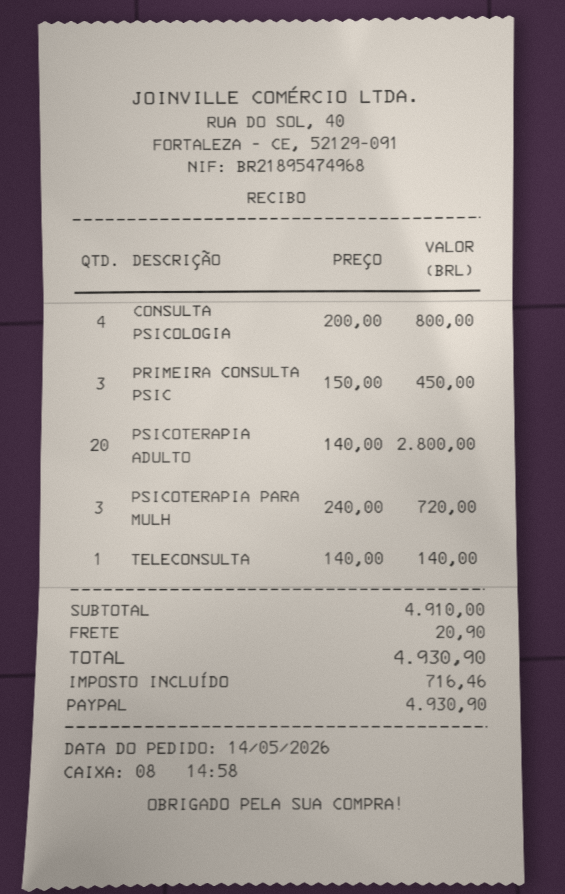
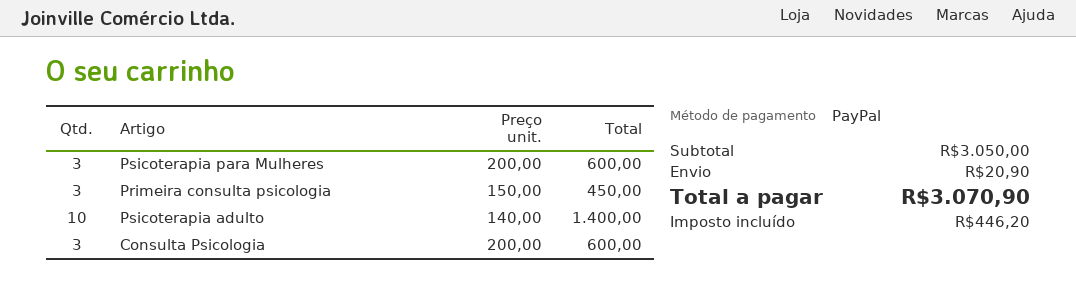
CONSULTA PSICOLOGIA: 4 x 200.00 = 800.00 -> 3 x 200.00 = 600.00
PSICOTERAPIA ADULTO: 20 x 140.00 = 2800.00 -> 10 x 140.00 = 1400.00
PSICOTERAPIA PARA MULH: 3 x 240.00 = 720.00 -> 3 x 200.00 = 600.00
TELECONSULTA: 1 x 140.00 = 140.00 -> none
subtotal: 4910.00 -> 3050.00
tax: 716.46 -> 446.20
total: 4930.90 -> 3070.90

